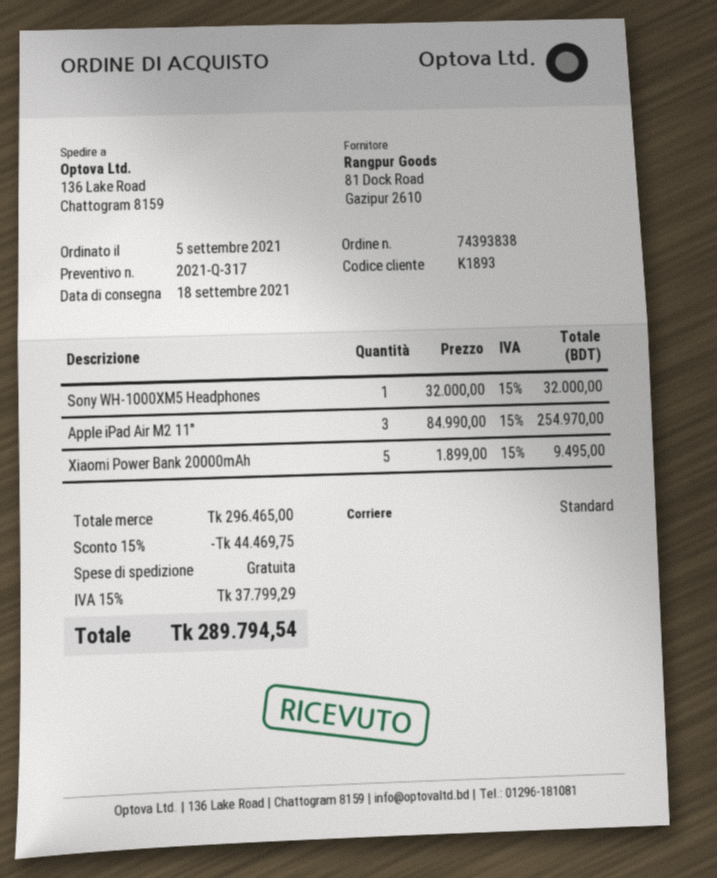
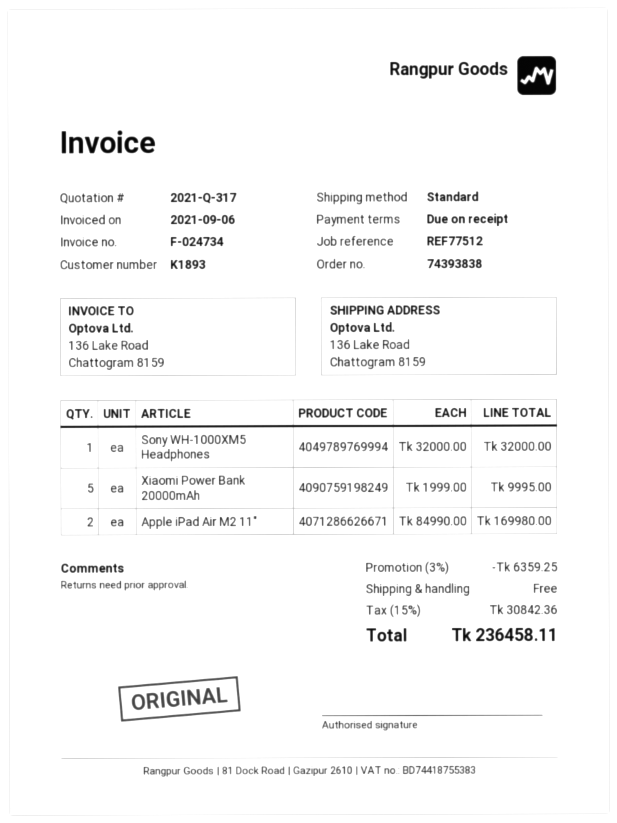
Apple iPad Air M2 11": 3 x 84990.00 = 254970.00 -> 2 x 84990.00 = 169980.00
Xiaomi Power Bank 20000mAh: 5 x 1899.00 = 9495.00 -> 5 x 1999.00 = 9995.00
discount: 15% = 44469.75 -> 3% = 6359.25
tax: 15% = 37799.29 -> 15% = 30842.36
total: 289794.54 -> 236458.11

